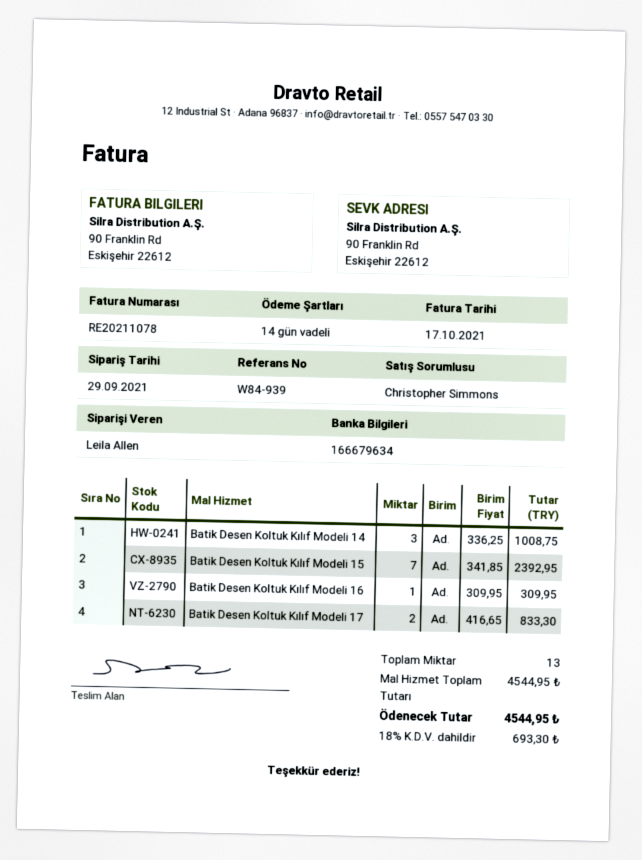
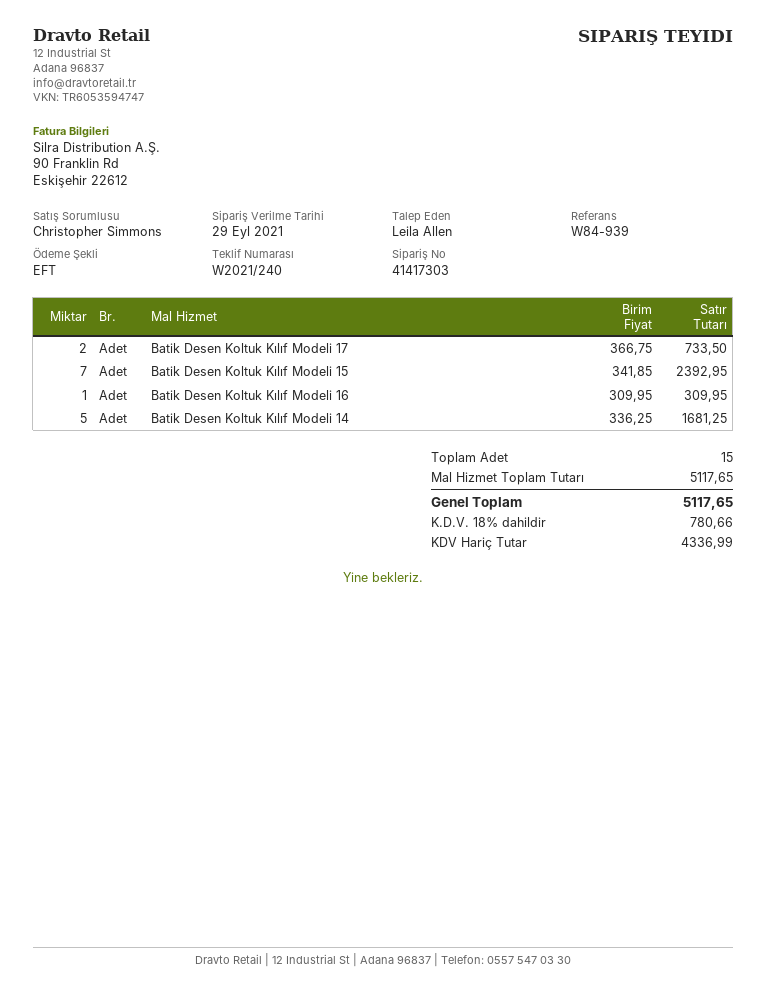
Batik Desen Koltuk Kılıf Modeli 14: 3 x 336.25 = 1008.75 -> 5 x 336.25 = 1681.25
Batik Desen Koltuk Kılıf Modeli 17: 2 x 416.65 = 833.30 -> 2 x 366.75 = 733.50
total quantity: 13 -> 15
subtotal: 4544.95 -> 5117.65
tax: 18% = 693.30 -> 18% = 780.66
total: 4544.95 -> 5117.65

